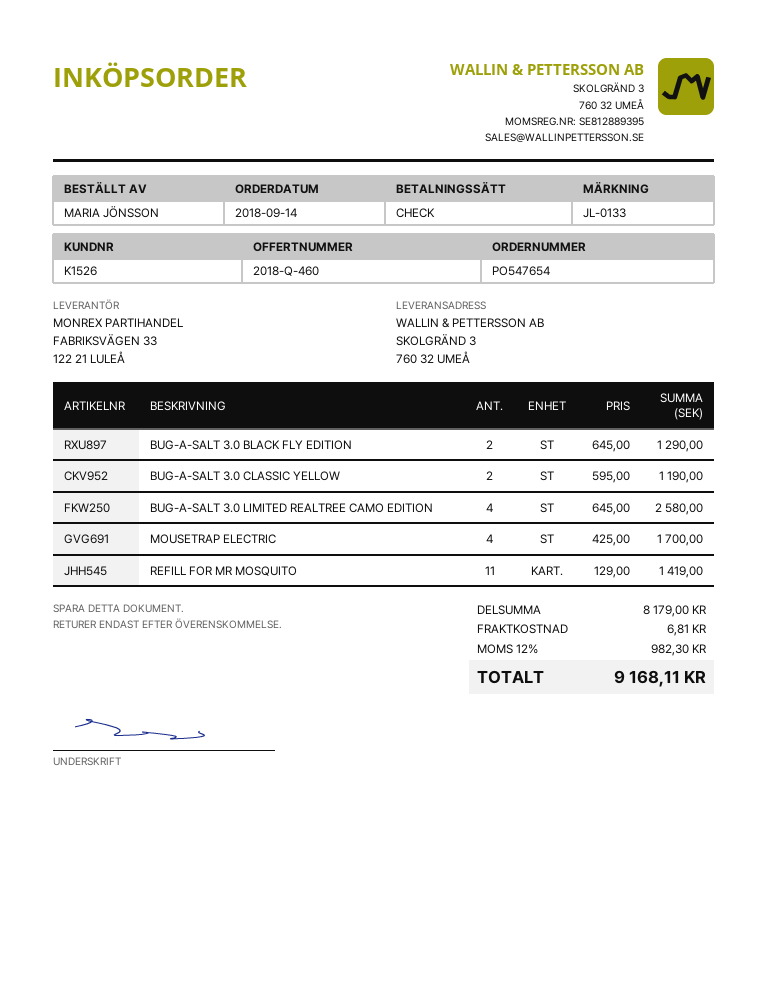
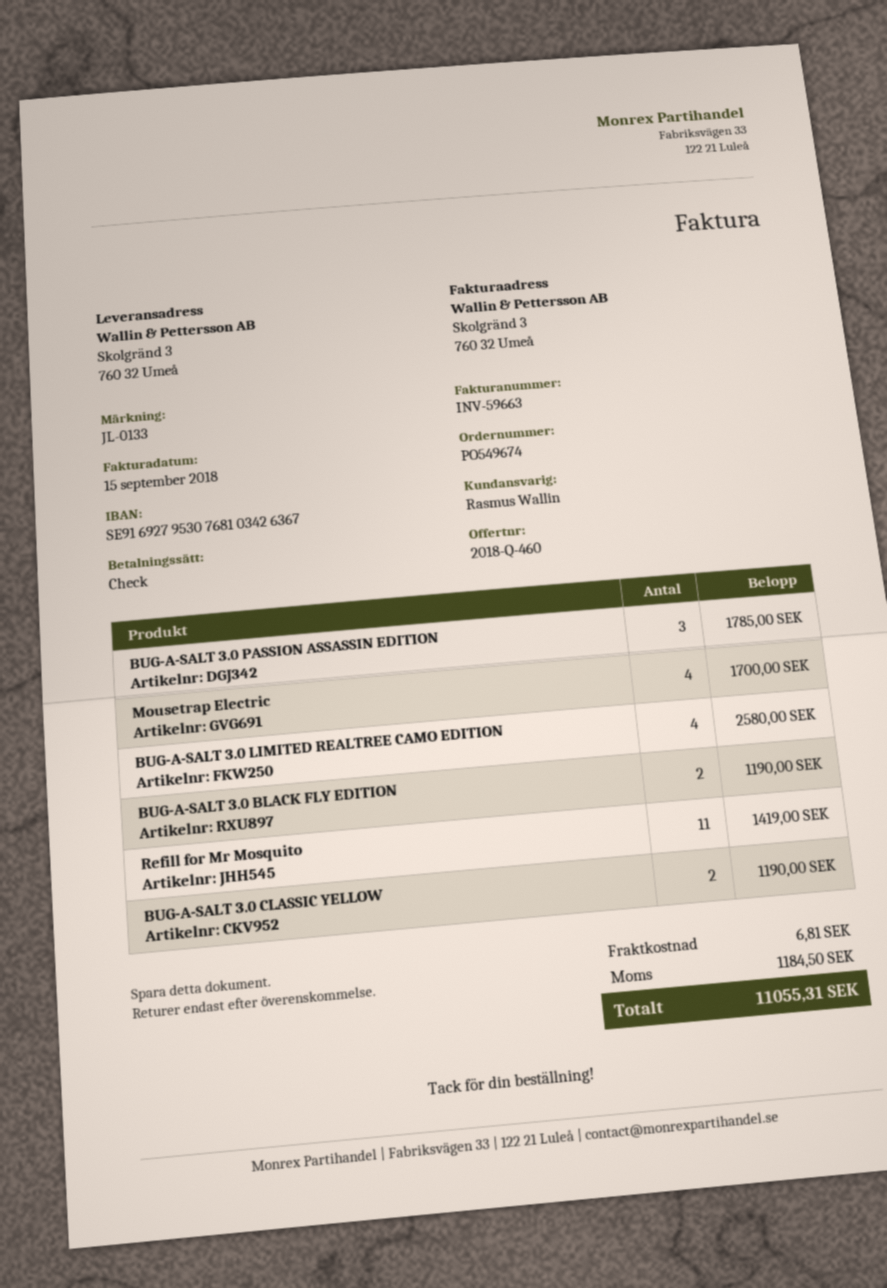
order number: PO547654 -> PO549674
BUG-A-SALT 3.0 BLACK FLY EDITION: 2 for 1290.00 -> 2 for 1190.00
BUG-A-SALT 3.0 PASSION ASSASSIN EDITION: none -> 3 for 1785.00
tax: 982.30 -> 1184.50
total: 9168.11 -> 11055.31

